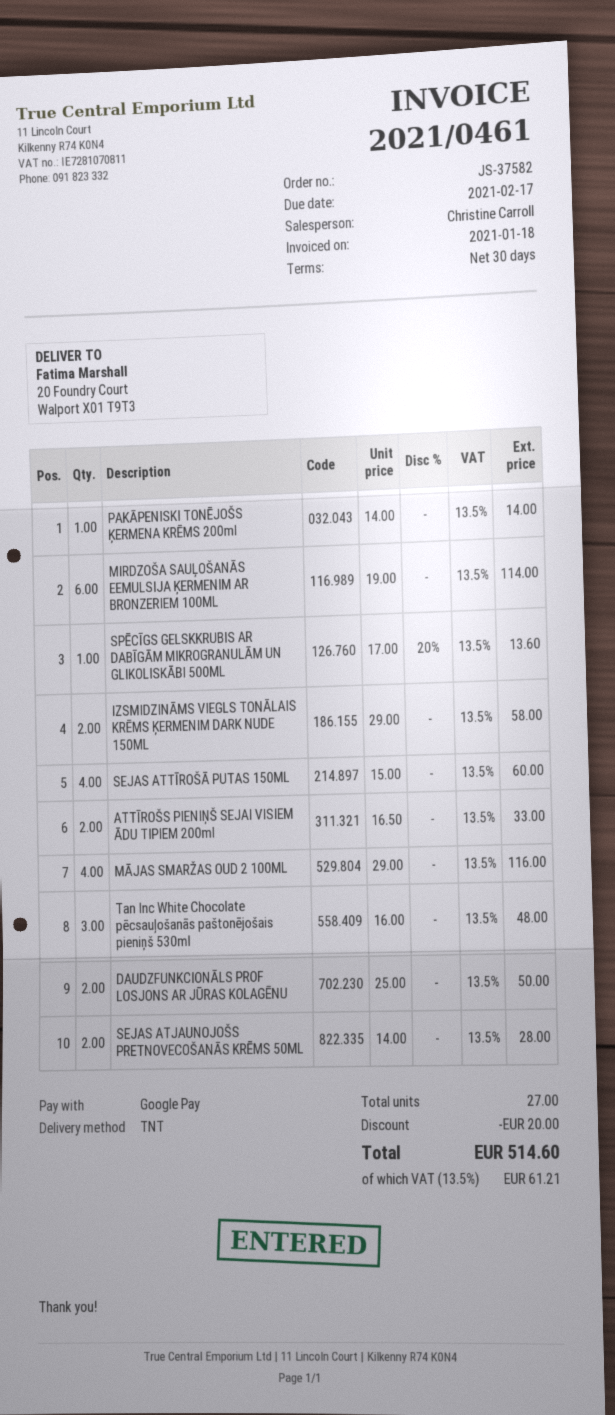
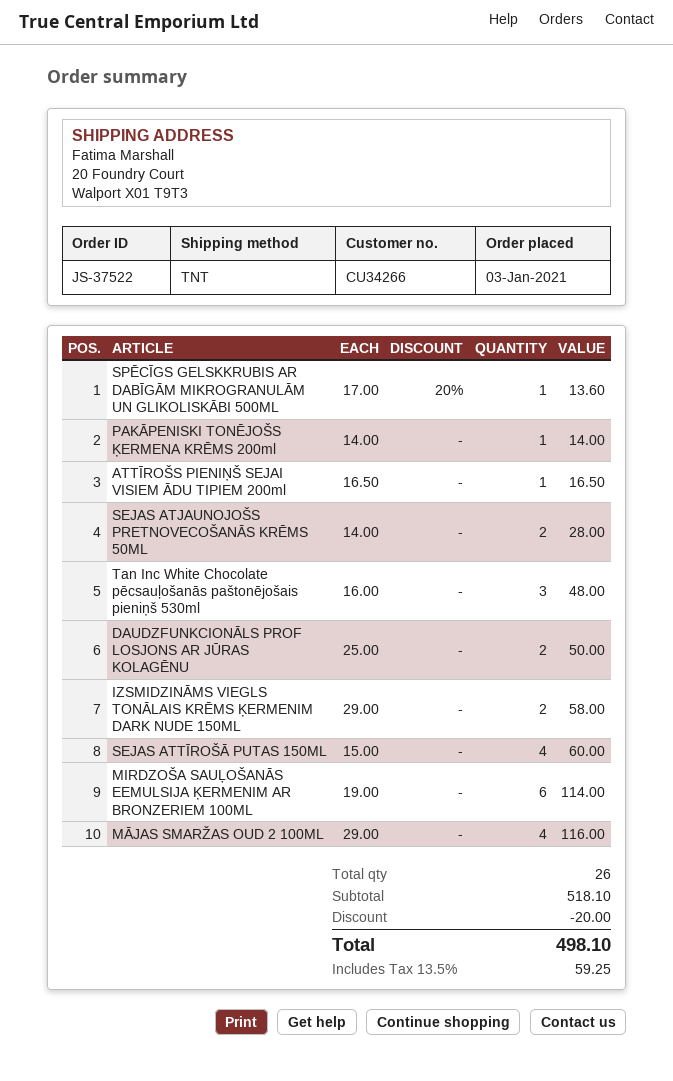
order number: JS-37582 -> JS-37522
ATTĪROŠS PIENIŅŠ SEJAI VISIEM ĀDU TIPIEM 200ml: 2 x 16.50 = 33.00 -> 1 x 16.50 = 16.50
total quantity: 27 -> 26
tax: 13.5% = 61.21 -> 13.5% = 59.25
total: 514.60 -> 498.10

